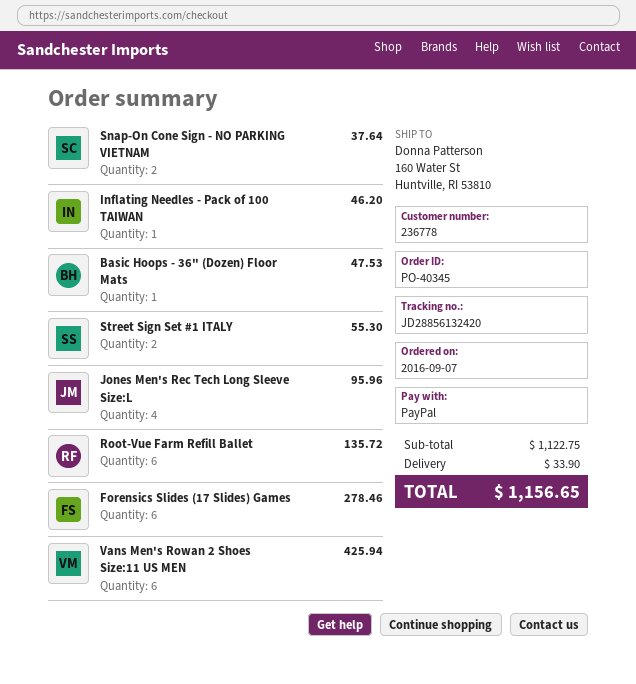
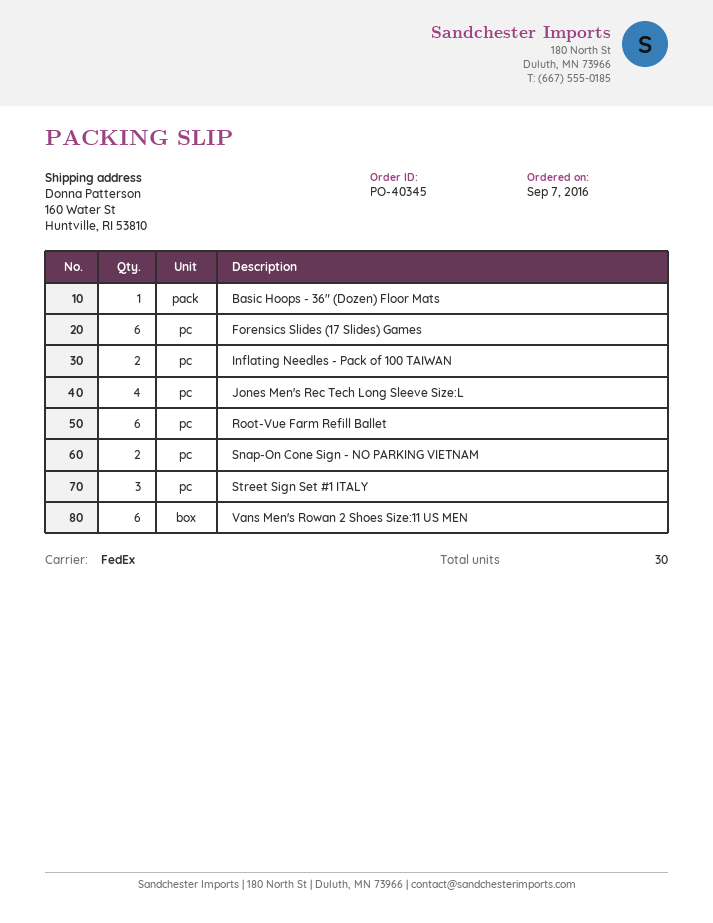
Inflating Needles - Pack of 100 TAIWAN: 1 -> 2
Street Sign Set #1 ITALY: 2 -> 3

